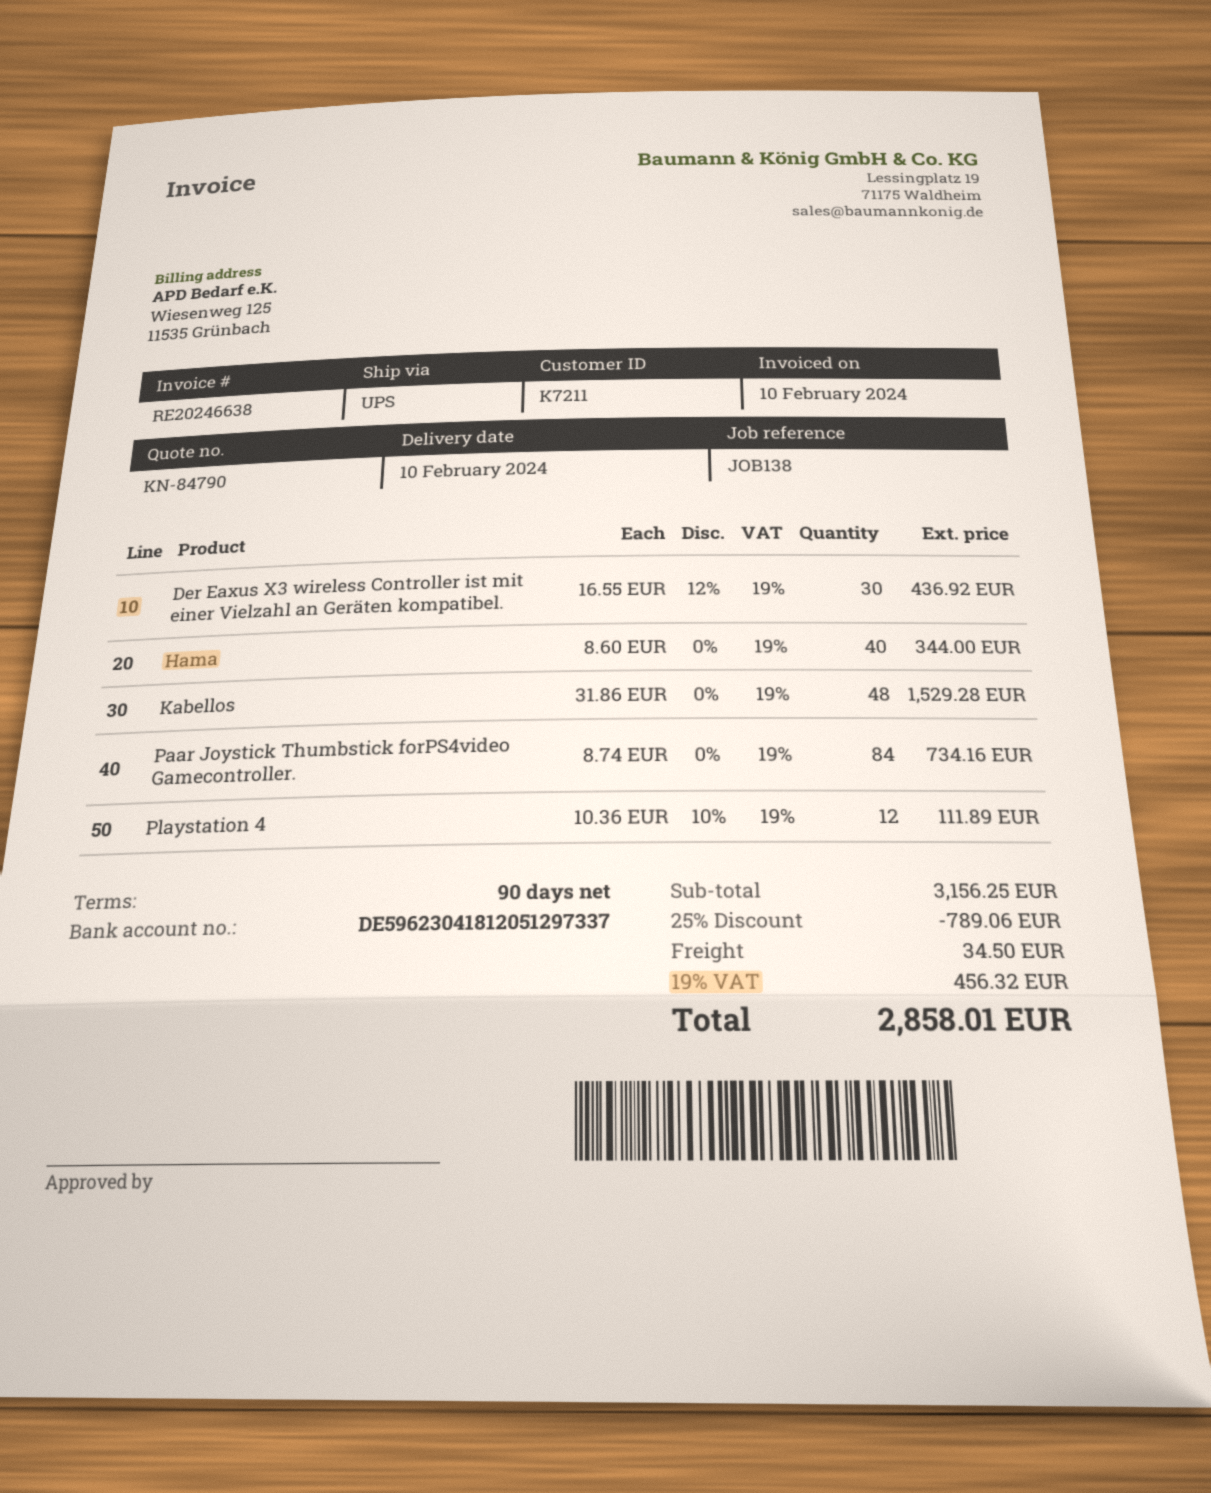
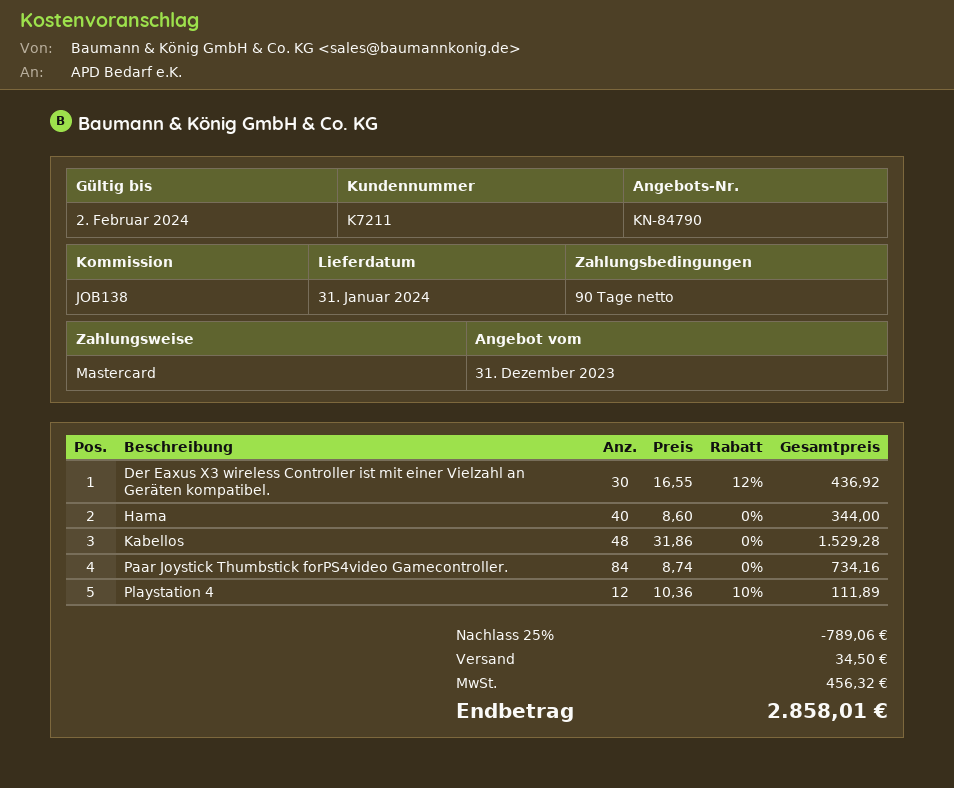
delivery date: 2024-02-10 -> 2024-01-31

